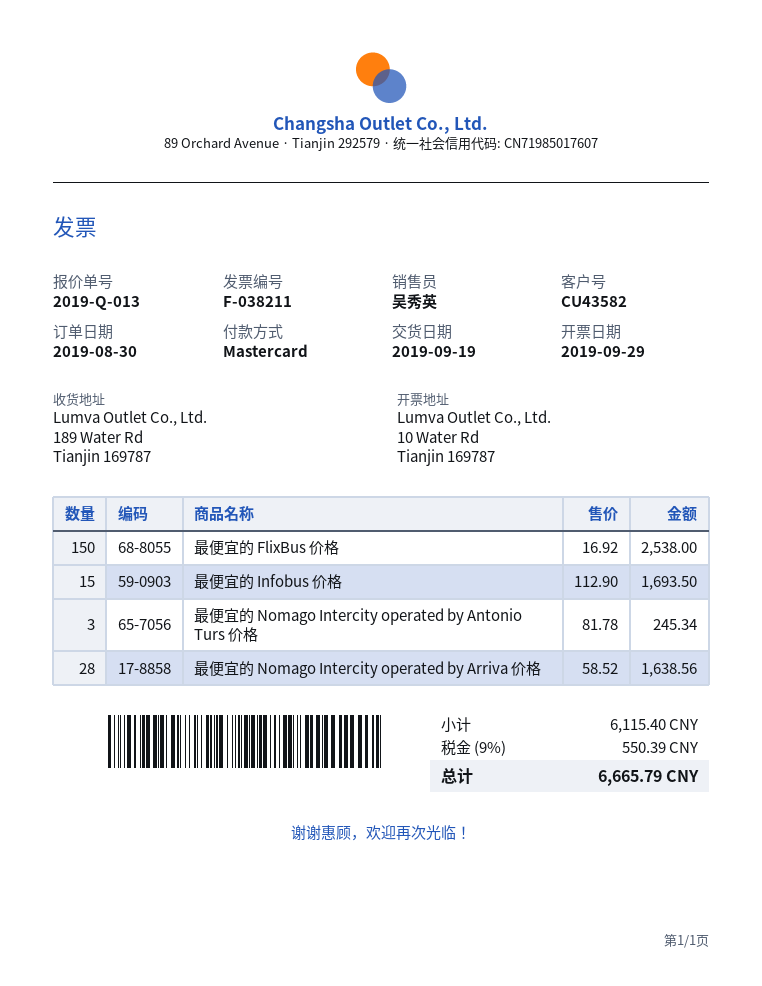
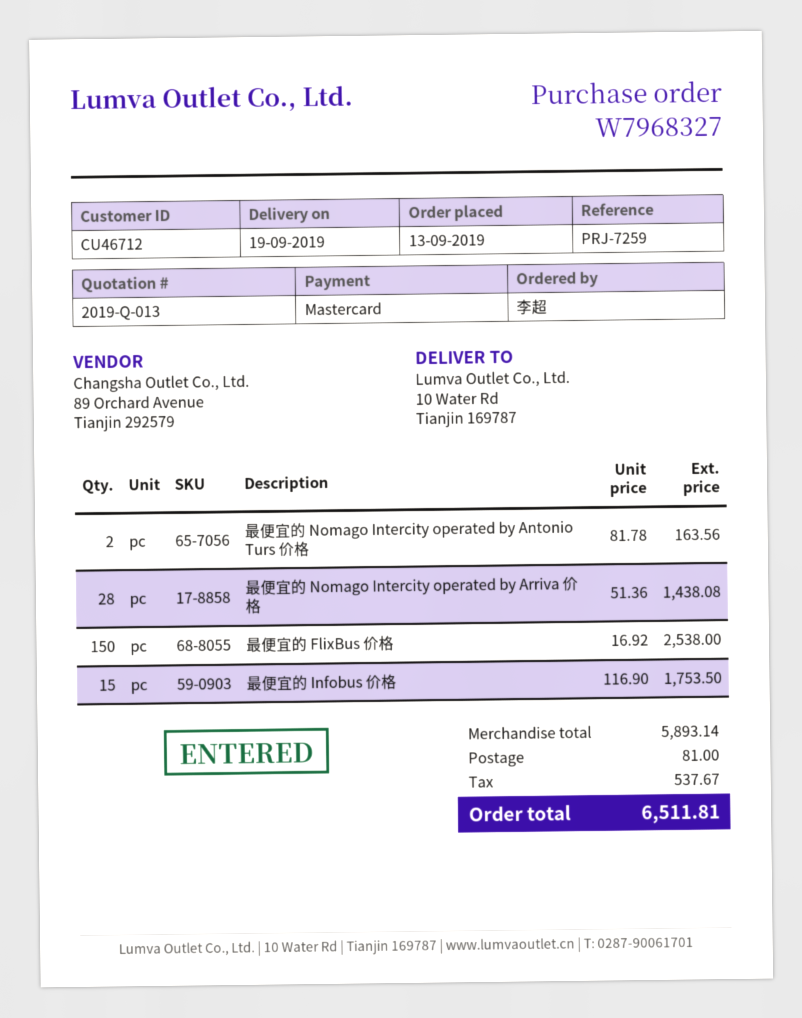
order date: 2019-08-30 -> 2019-09-13
customer number: CU43582 -> CU46712
ship to: 189 Water Rd, Tianjin 169787 -> 10 Water Rd, Tianjin 169787
最便宜的 Infobus 价格: 15 x 112.90 = 1693.50 -> 15 x 116.90 = 1753.50
最便宜的 Nomago Intercity operated by Antonio Turs 价格: 3 x 81.78 = 245.34 -> 2 x 81.78 = 163.56
最便宜的 Nomago Intercity operated by Arriva 价格: 28 x 58.52 = 1638.56 -> 28 x 51.36 = 1438.08
subtotal: 6115.40 -> 5893.14
shipping: none -> 81.00
tax: 550.39 -> 537.67
total: 6665.79 -> 6511.81

